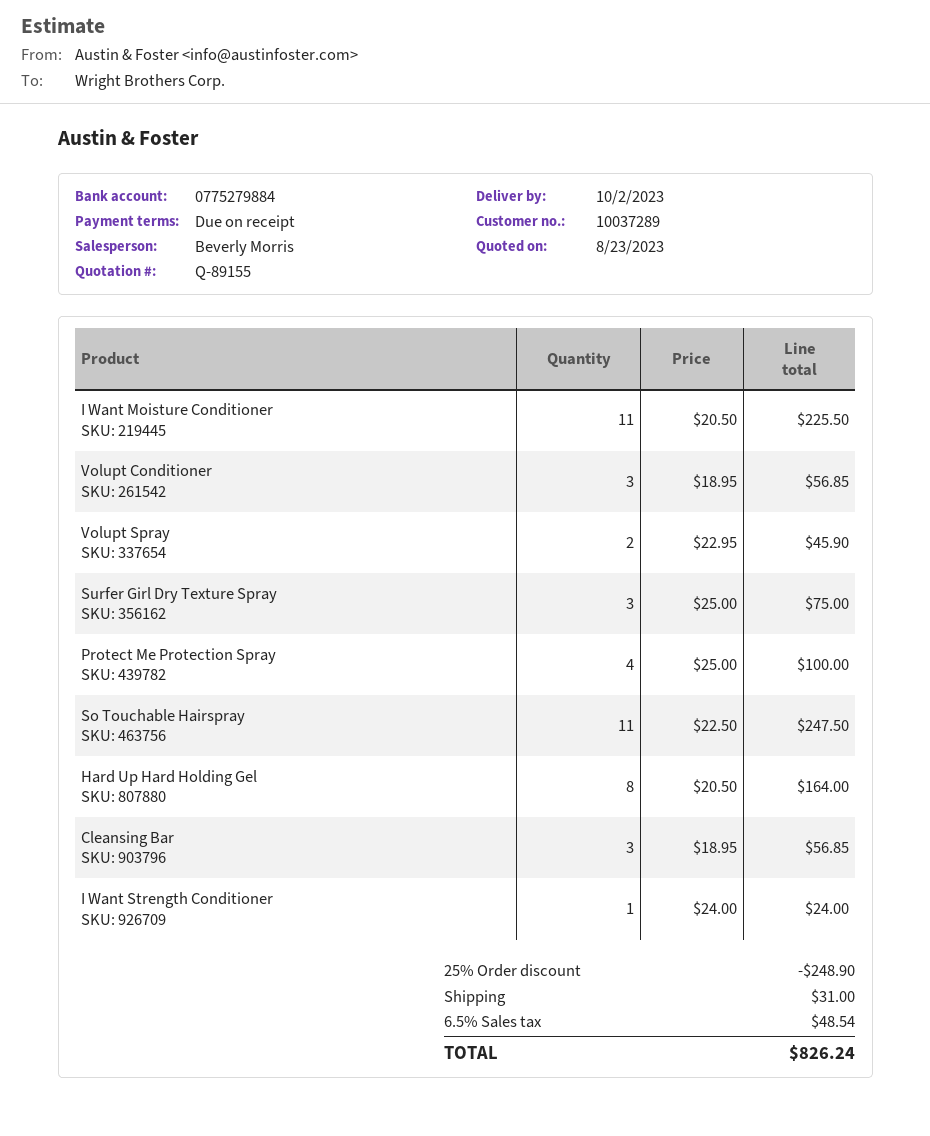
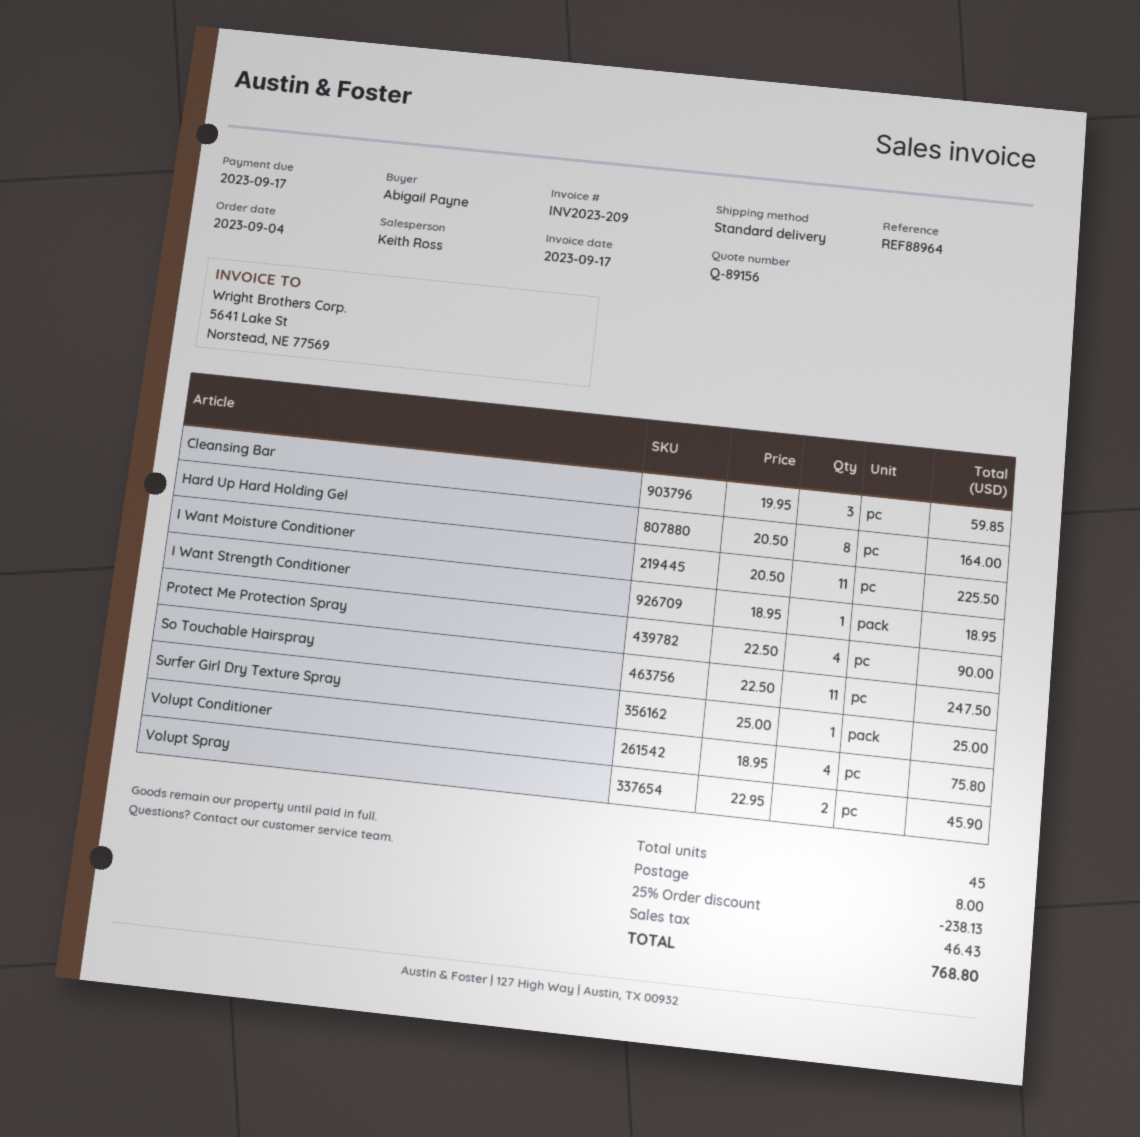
quote number: Q-89155 -> Q-89156
sales rep: Beverly Morris -> Keith Ross
Volupt Conditioner: 3 x 18.95 = 56.85 -> 4 x 18.95 = 75.80
Surfer Girl Dry Texture Spray: 3 x 25.00 = 75.00 -> 1 x 25.00 = 25.00
Protect Me Protection Spray: 4 x 25.00 = 100.00 -> 4 x 22.50 = 90.00
Cleansing Bar: 3 x 18.95 = 56.85 -> 3 x 19.95 = 59.85
I Want Strength Conditioner: 1 x 24.00 = 24.00 -> 1 x 18.95 = 18.95
discount: 25% = 248.90 -> 25% = 238.13
shipping: 31.00 -> 8.00
tax: 48.54 -> 46.43
total: 826.24 -> 768.80

